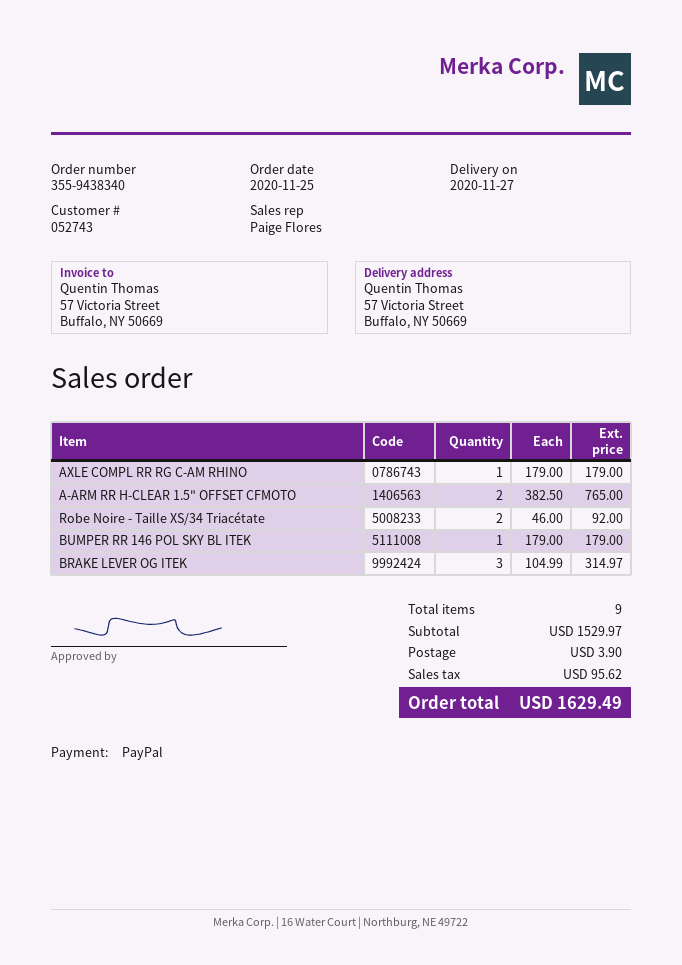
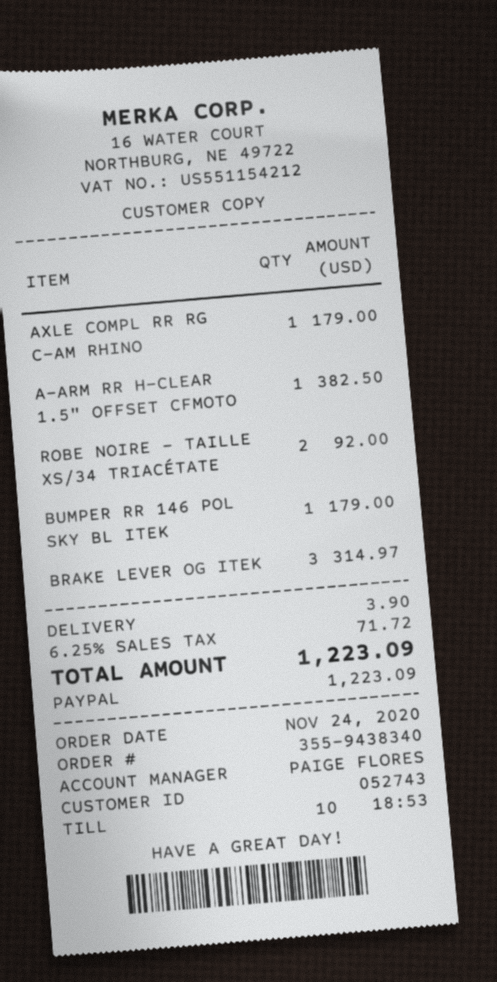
order date: 2020-11-25 -> 2020-11-24
A-ARM RR H-CLEAR 1.5" OFFSET CFMOTO: 2 for 765.00 -> 1 for 382.50
tax: 95.62 -> 71.72
total: 1629.49 -> 1223.09

